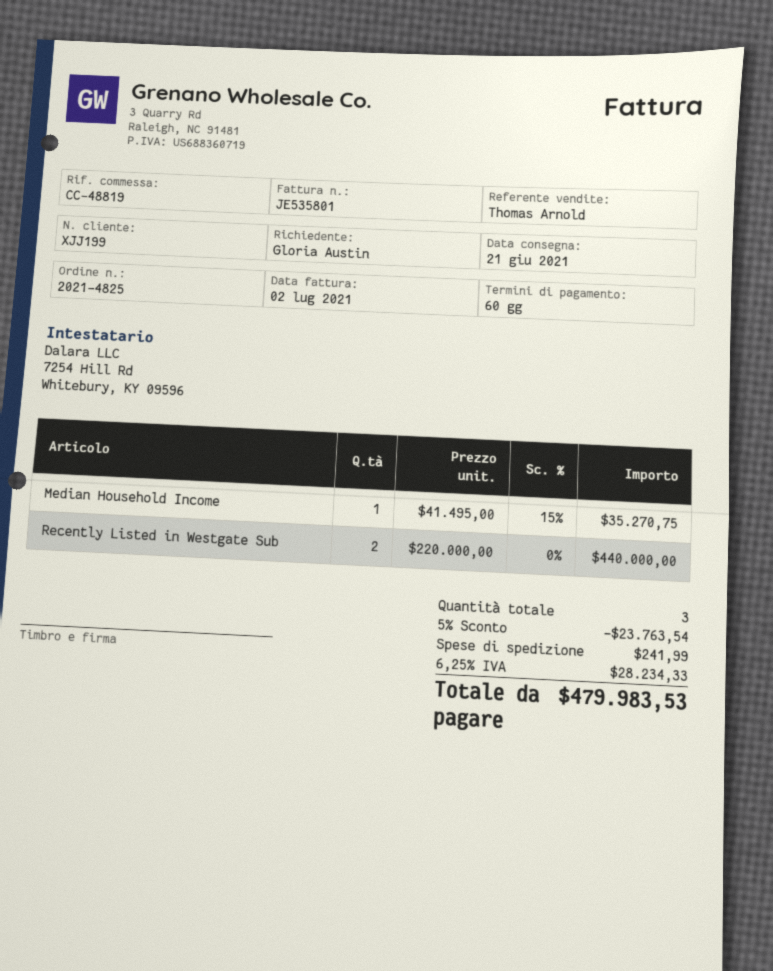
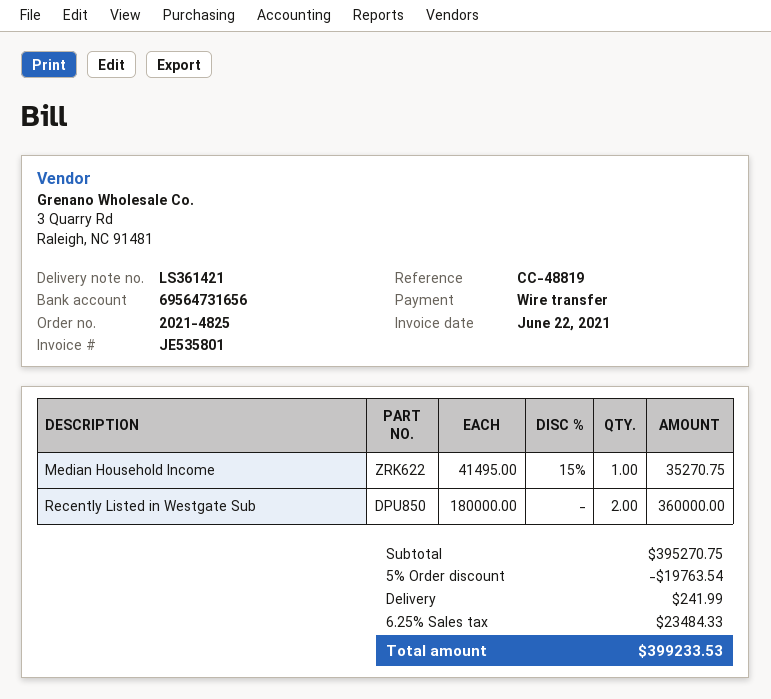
invoice date: 2021-07-02 -> 2021-06-22
Recently Listed in Westgate Sub: 2 x 220000.00 = 440000.00 -> 2 x 180000.00 = 360000.00
discount: 5% = 23763.54 -> 5% = 19763.54
tax: 6.25% = 28234.33 -> 6.25% = 23484.33
total: 479983.53 -> 399233.53

